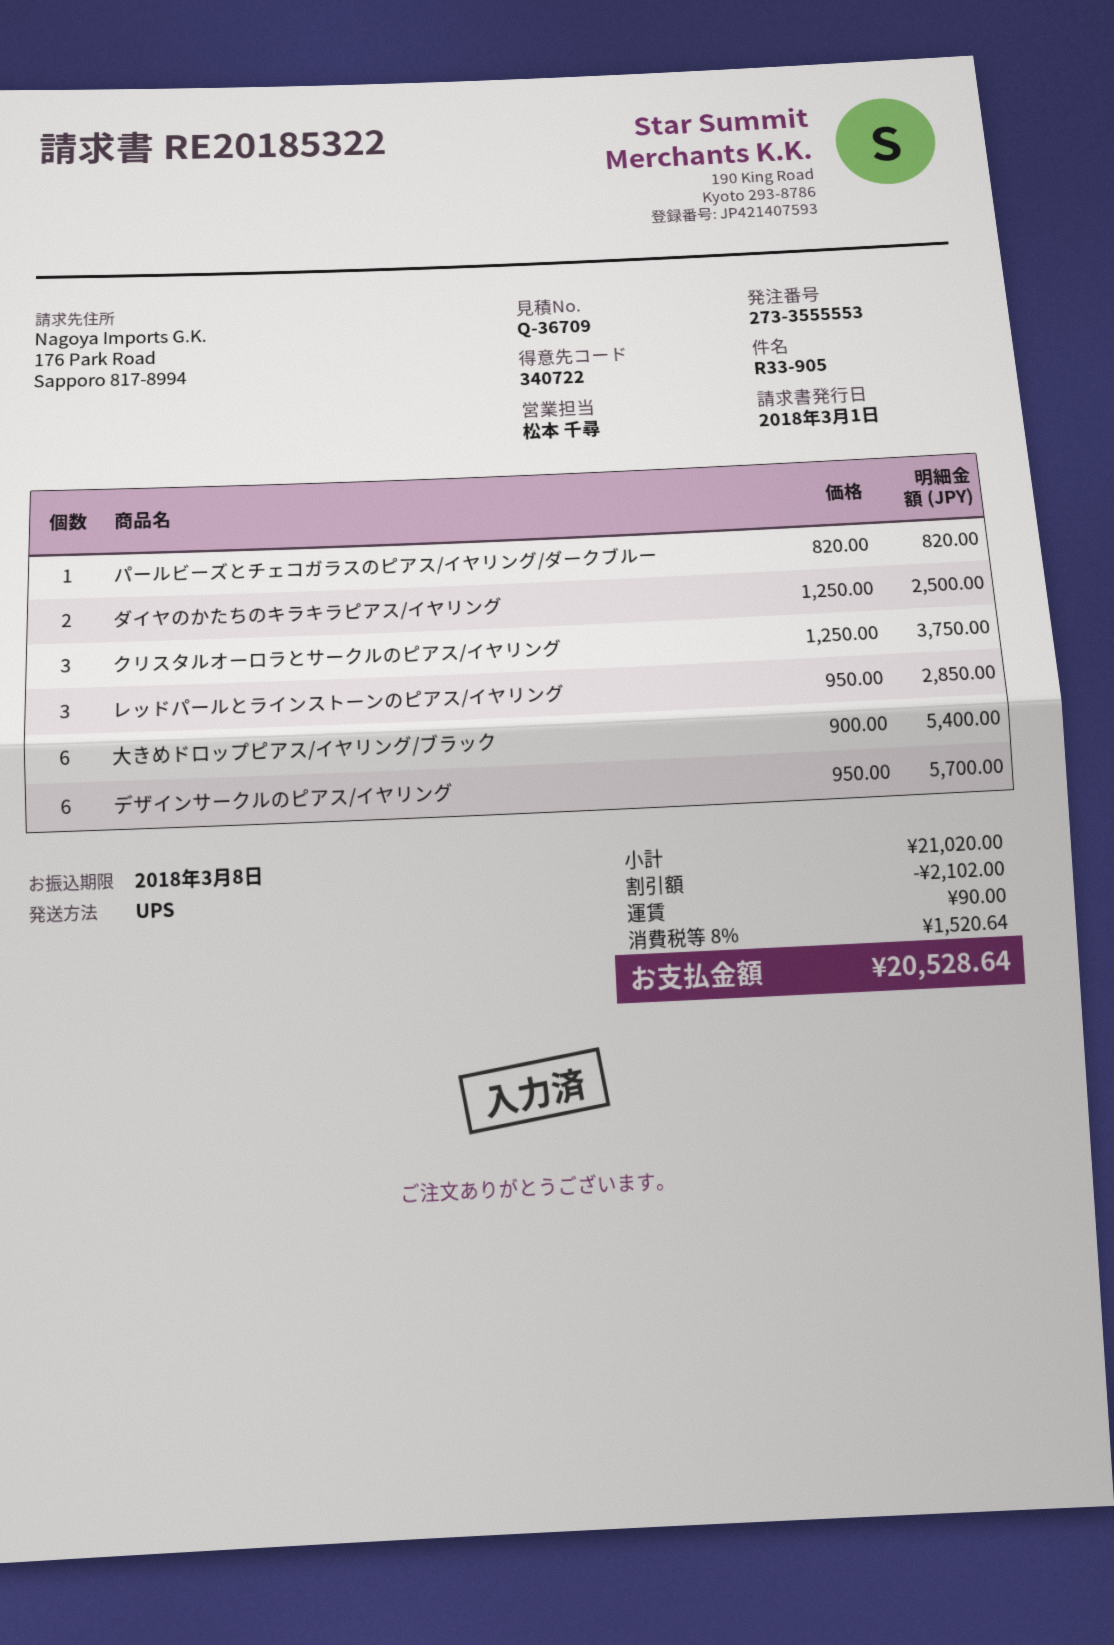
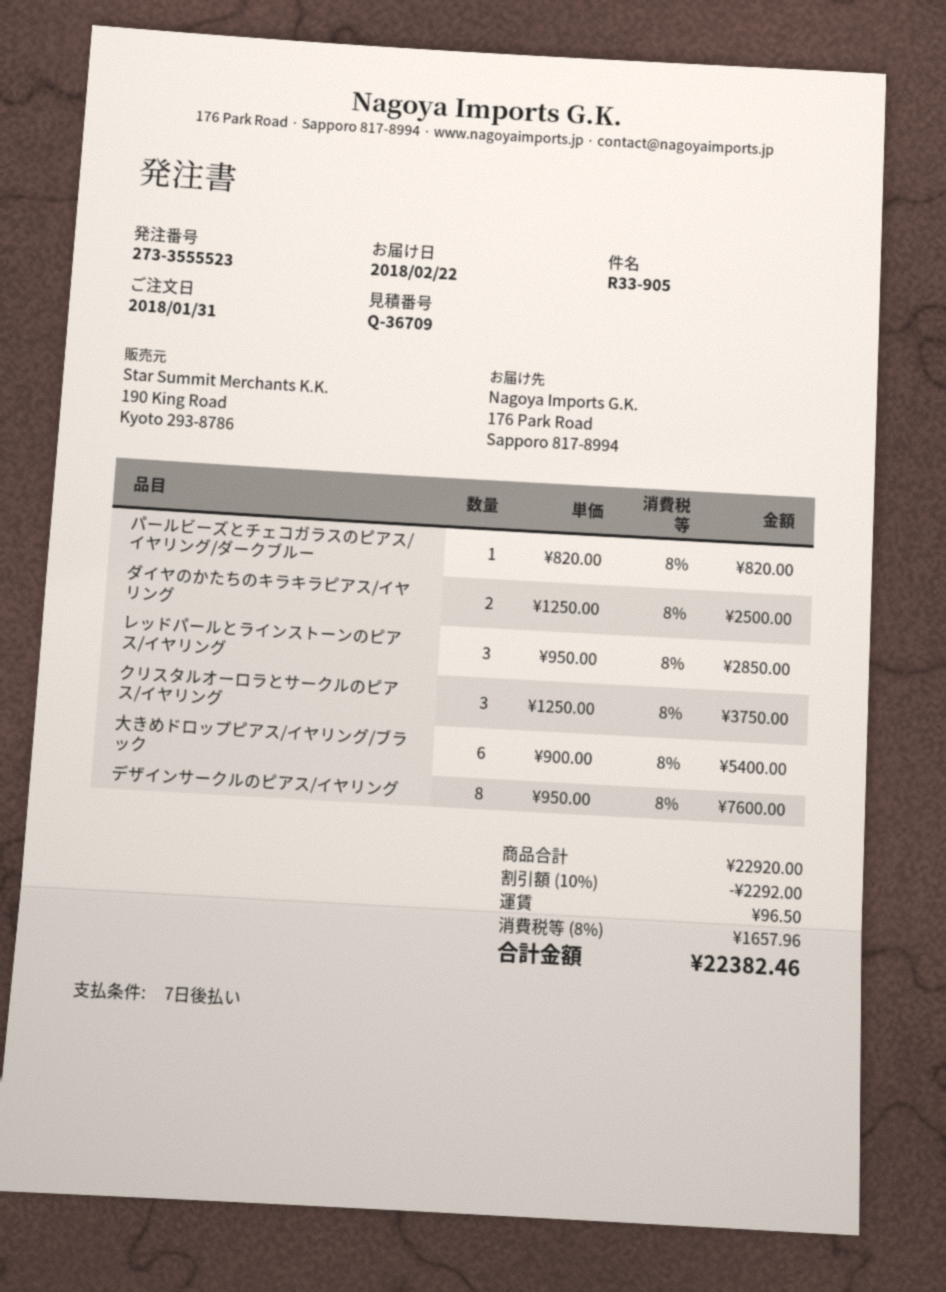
order number: 273-3555553 -> 273-3555523
デザインサークルのピアス/イヤリング: 6 x 950.00 = 5700.00 -> 8 x 950.00 = 7600.00
subtotal: 21020.00 -> 22920.00
discount: 2102.00 -> 2292.00
shipping: 90.00 -> 96.50
tax: 8% = 1520.64 -> 8% = 1657.96
total: 20528.64 -> 22382.46

